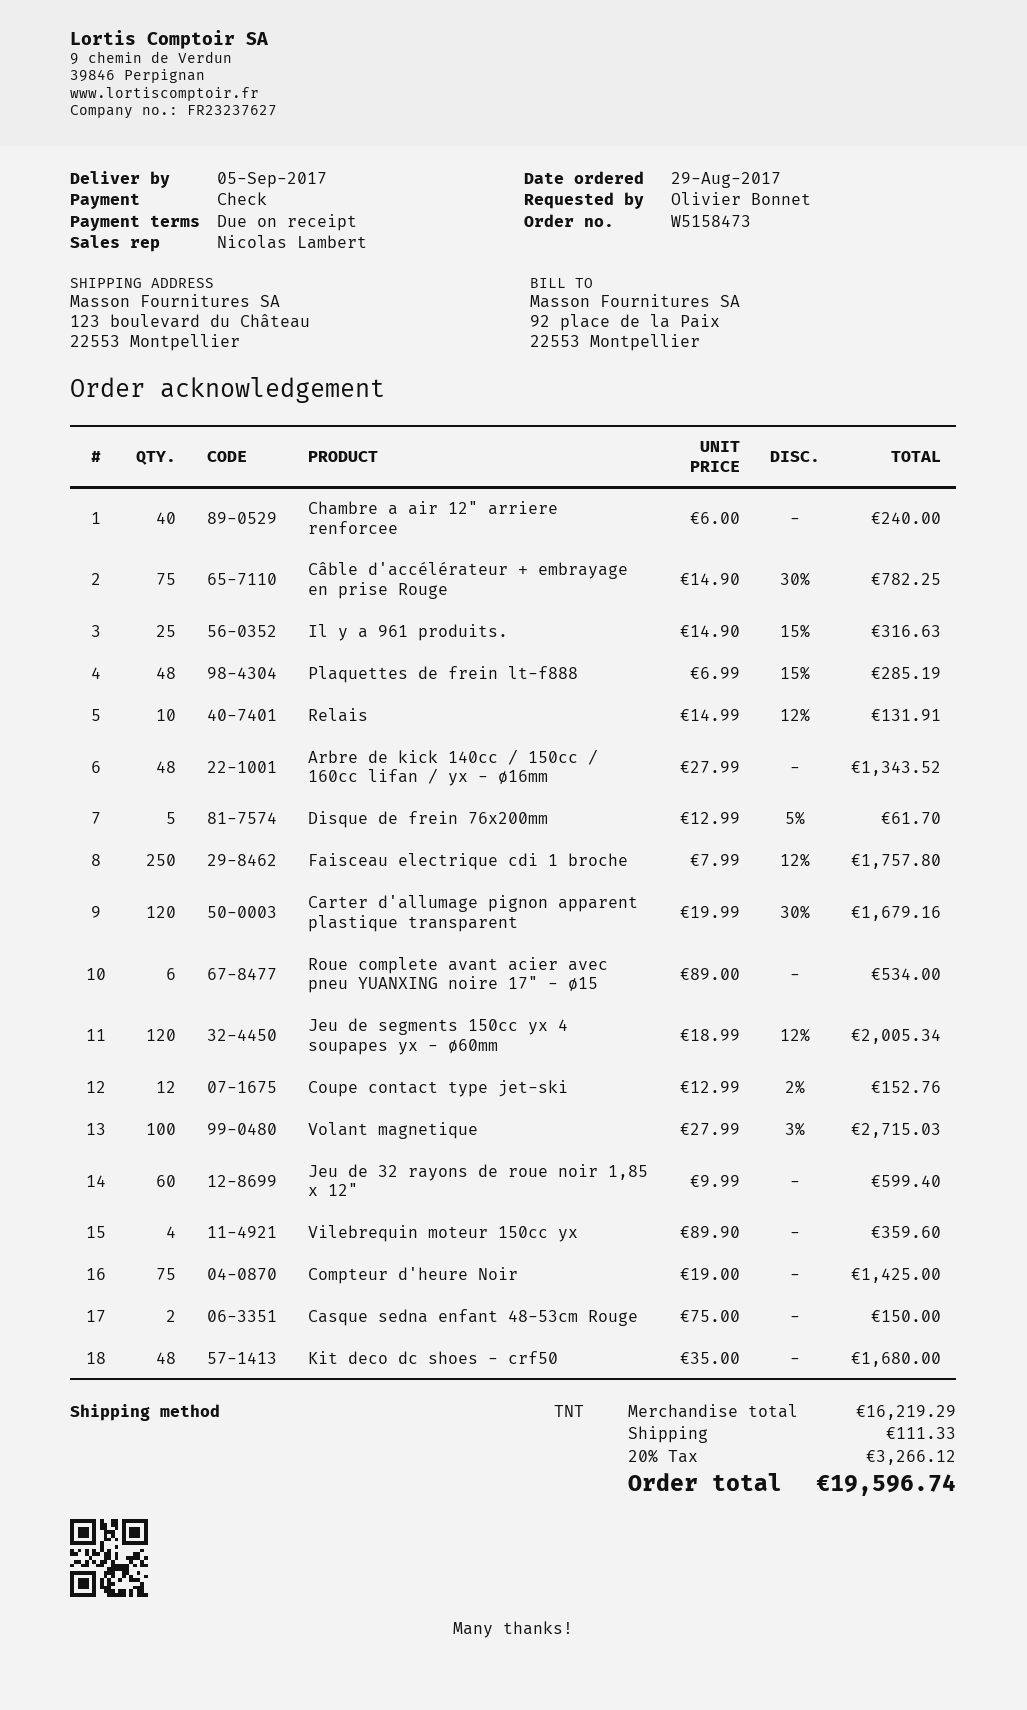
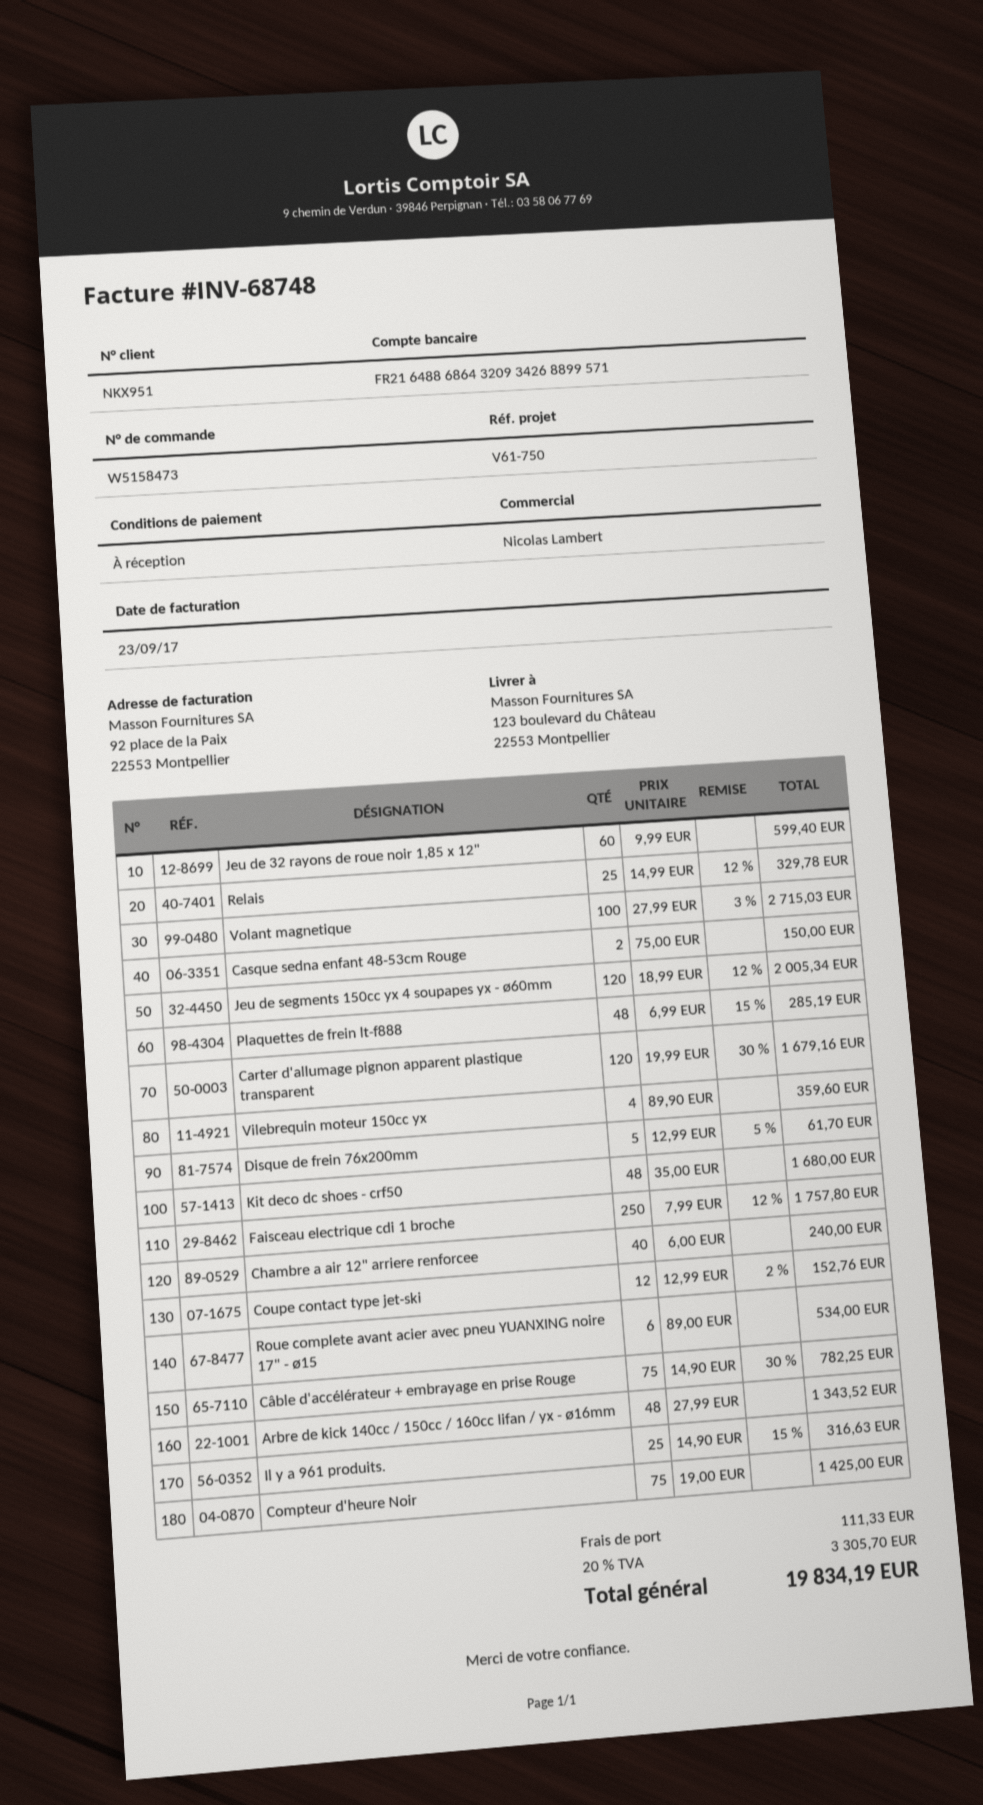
Relais: 10 x 14.99 - 12% = 131.91 -> 25 x 14.99 - 12% = 329.78
tax: 20% = 3266.12 -> 20% = 3305.70
total: 19596.74 -> 19834.19

